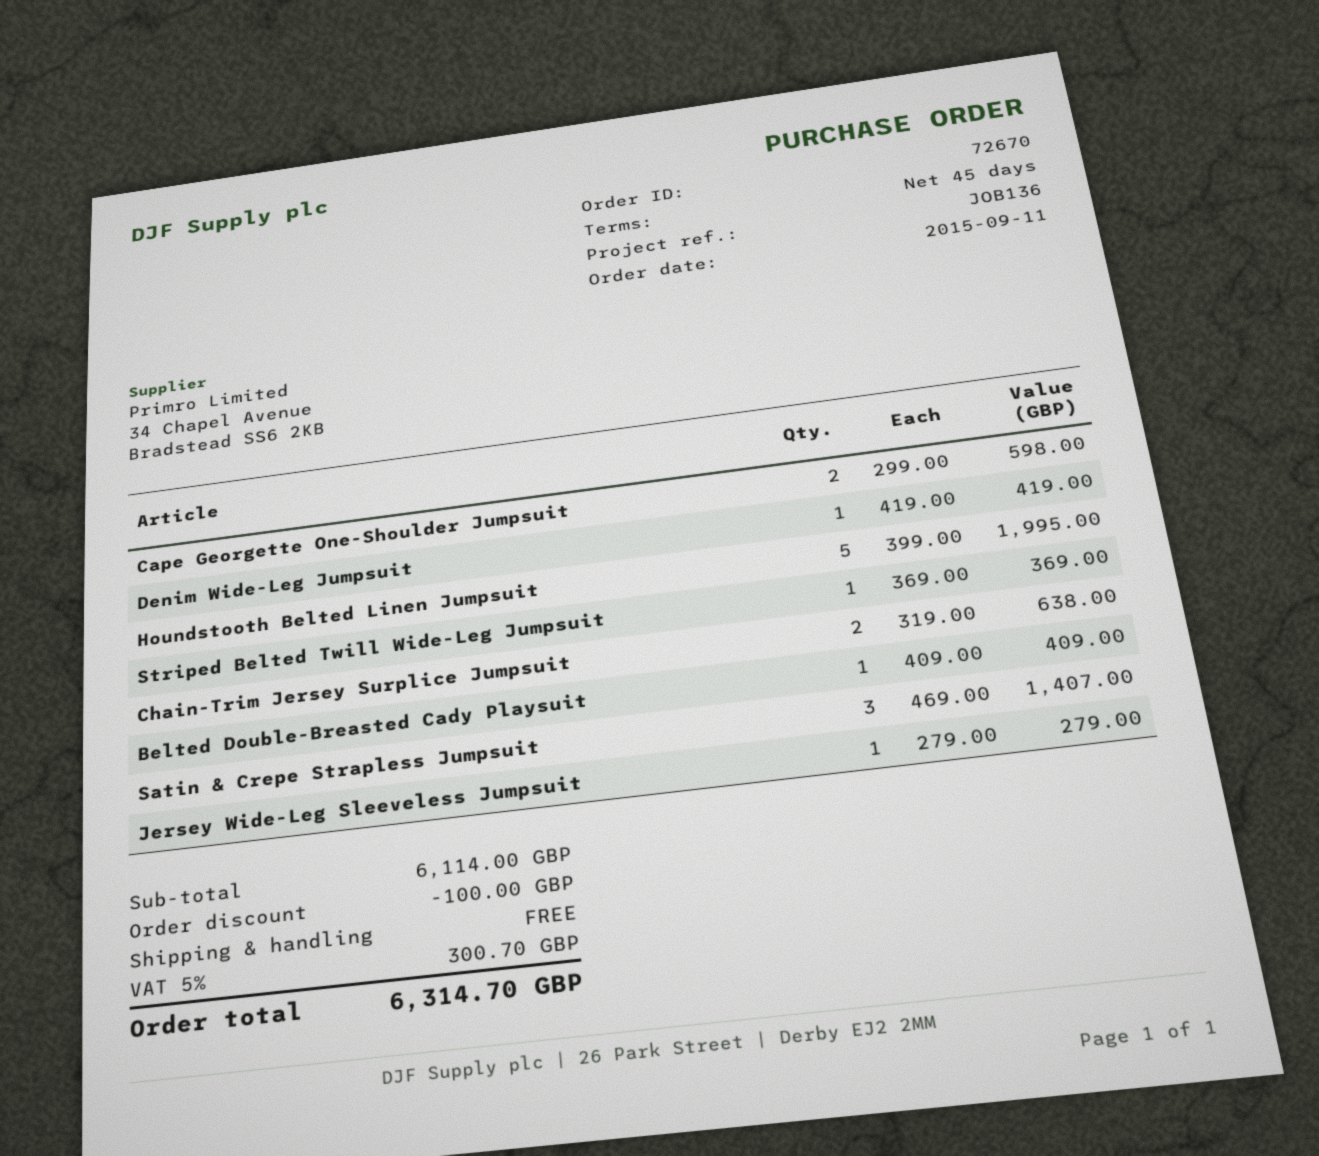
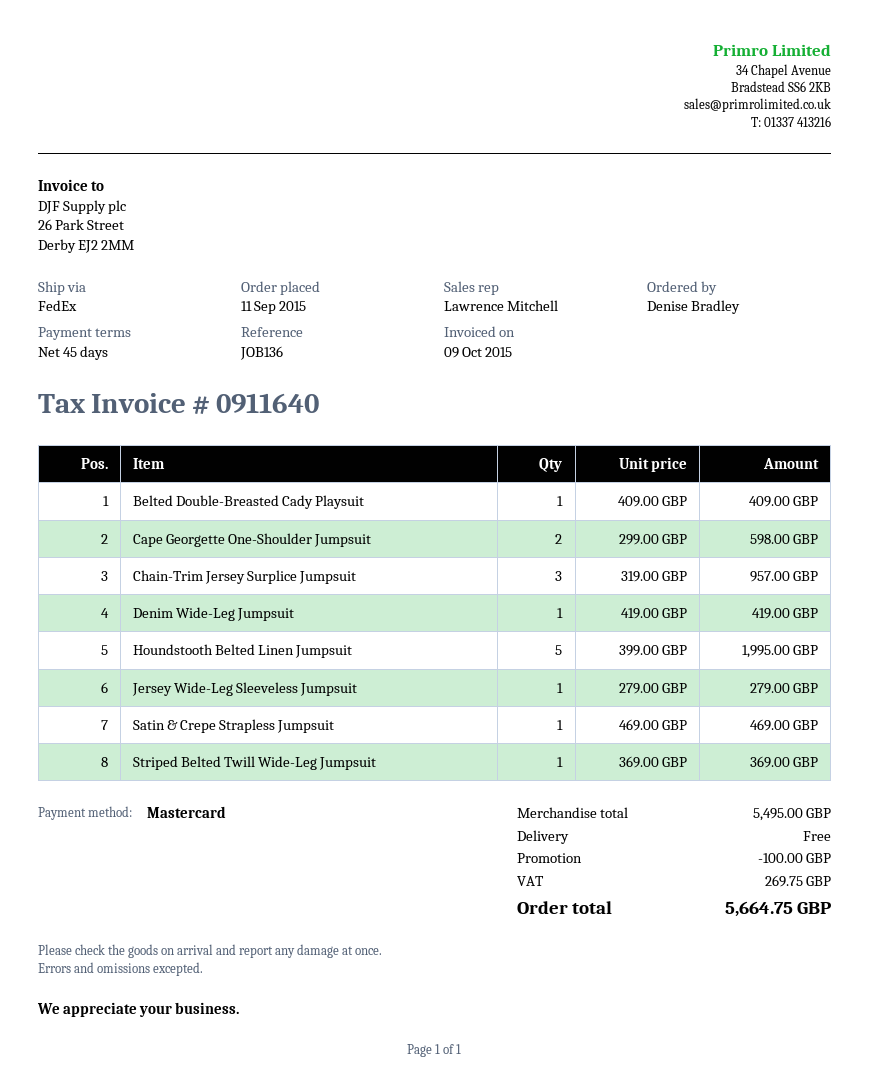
Chain-Trim Jersey Surplice Jumpsuit: 2 x 319.00 = 638.00 -> 3 x 319.00 = 957.00
Satin & Crepe Strapless Jumpsuit: 3 x 469.00 = 1407.00 -> 1 x 469.00 = 469.00
subtotal: 6114.00 -> 5495.00
tax: 300.70 -> 269.75
total: 6314.70 -> 5664.75

